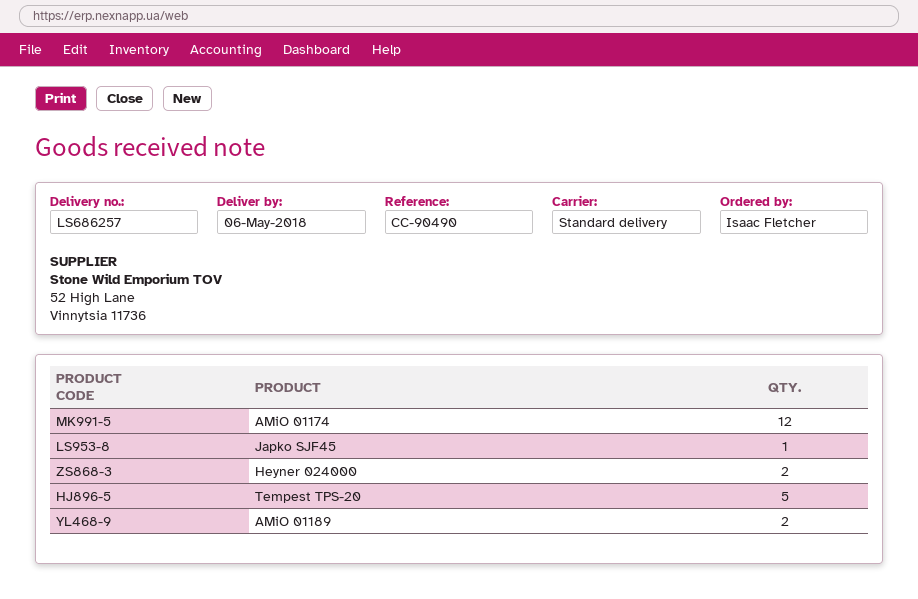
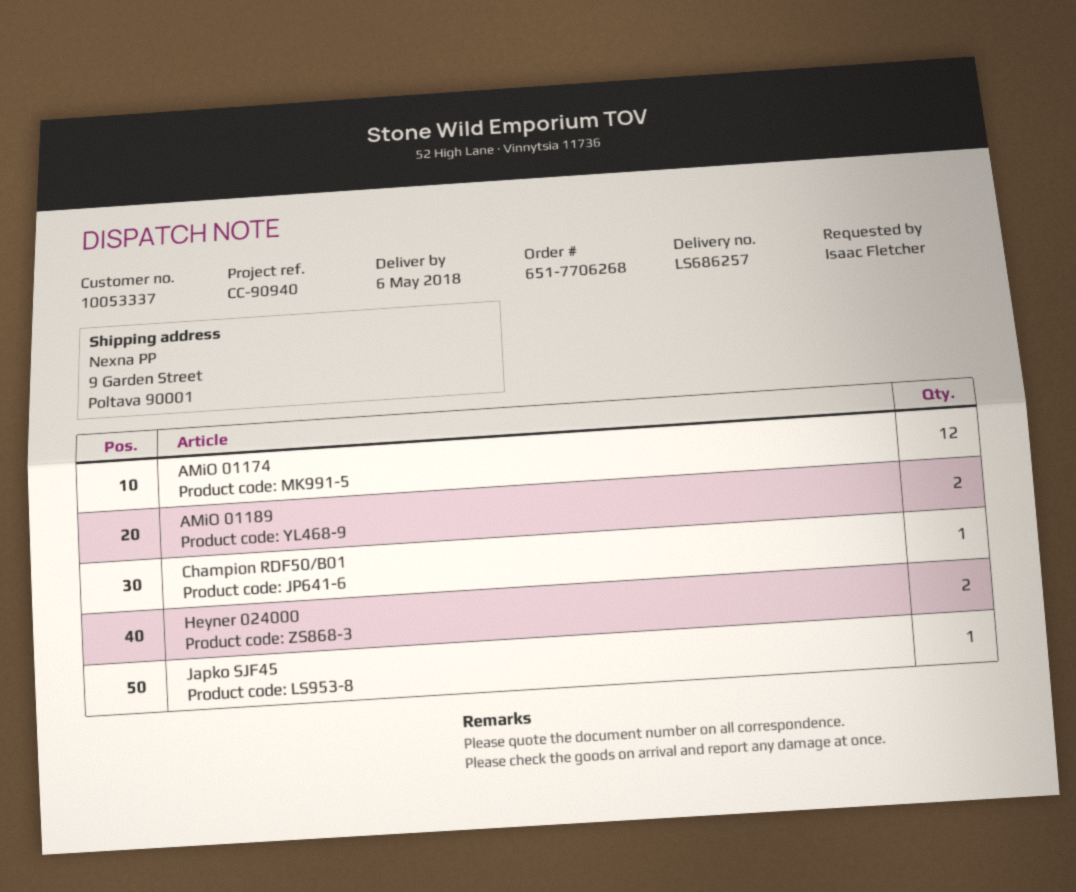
reference: CC-90490 -> CC-90940
Tempest TPS-20: 5 -> none
Champion RDF50/B01: none -> 1

